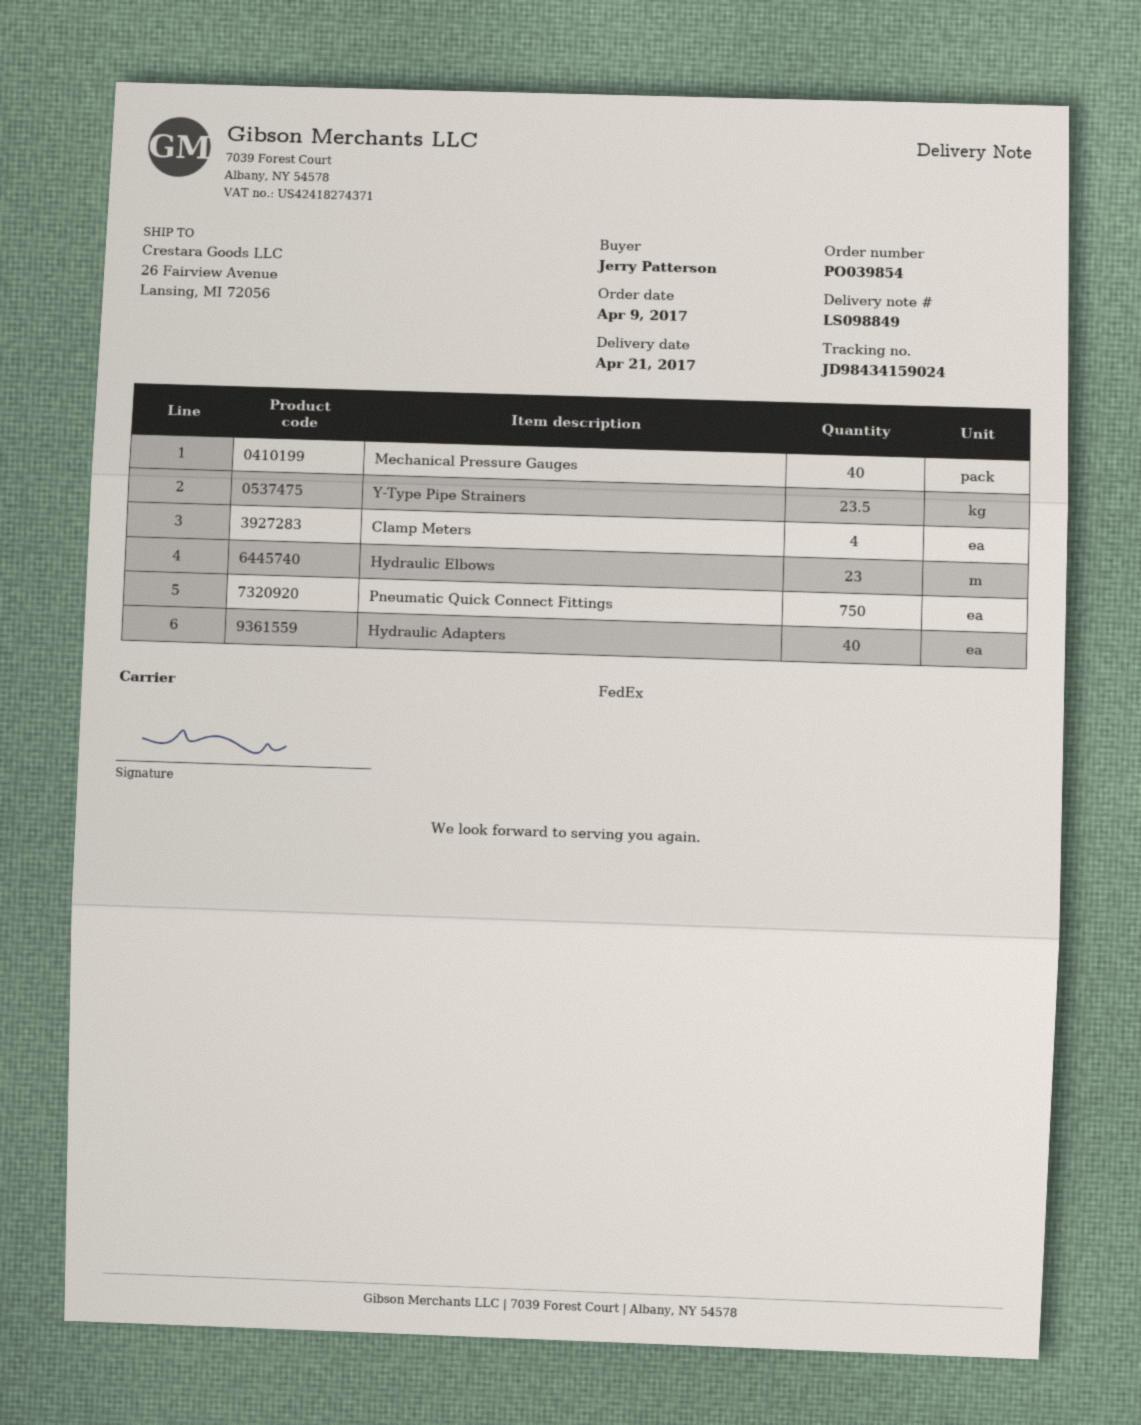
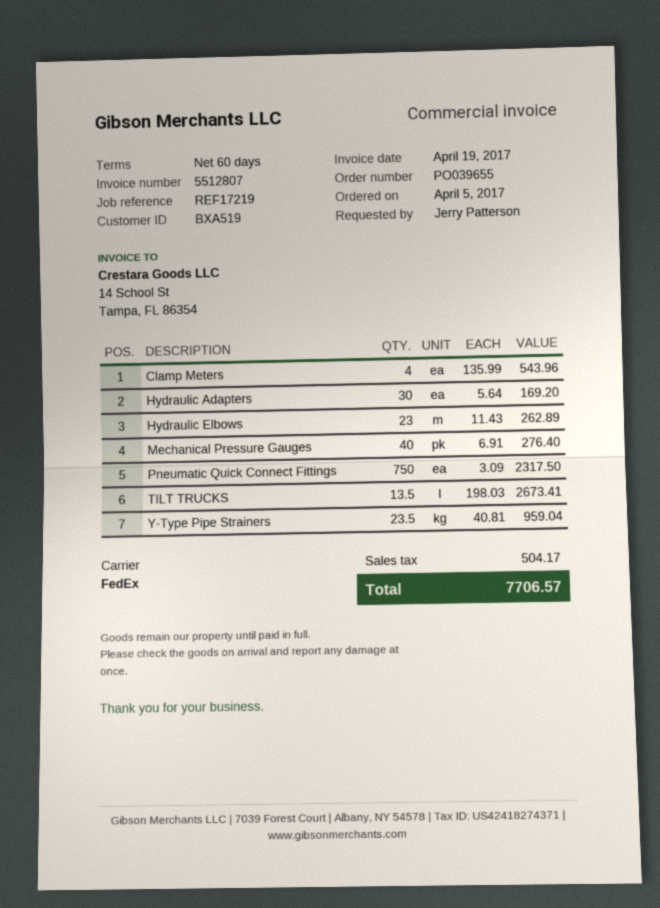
order number: PO039854 -> PO039655
order date: 2017-04-09 -> 2017-04-05
Hydraulic Adapters: 40 -> 30
TILT TRUCKS: none -> 13.5

